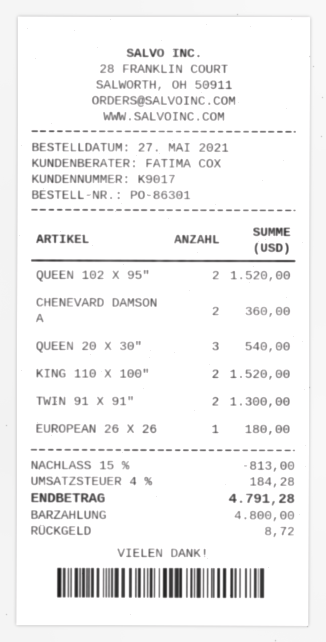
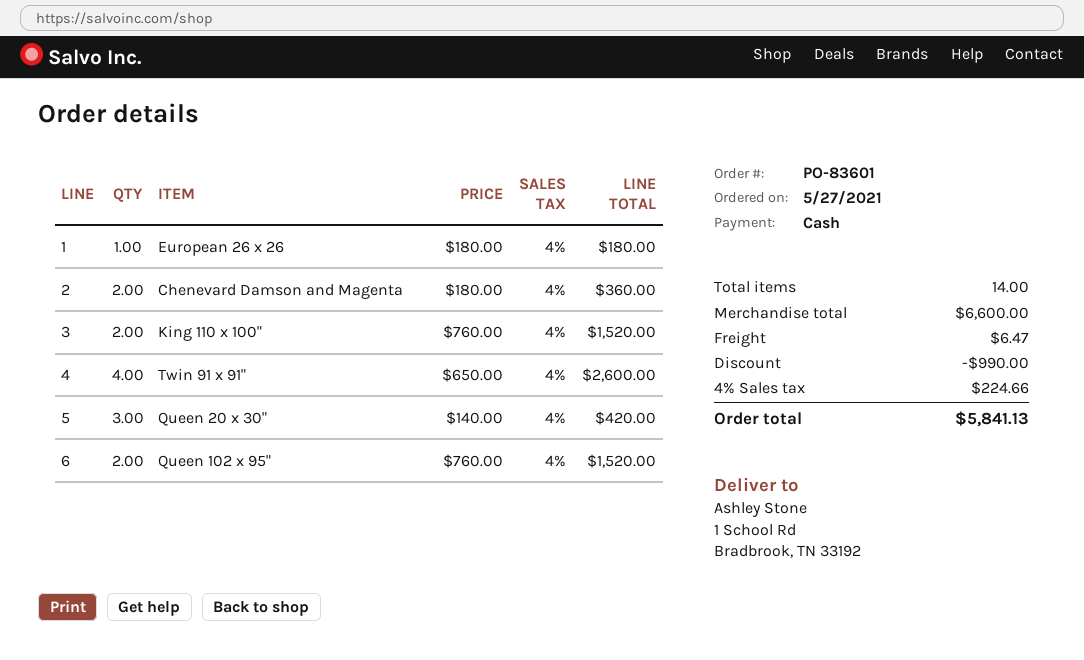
order number: PO-86301 -> PO-83601
QUEEN 20 X 30": 3 for 540.00 -> 3 for 420.00
TWIN 91 X 91": 2 for 1300.00 -> 4 for 2600.00
discount: 813.00 -> 990.00
shipping: none -> 6.47
tax: 4% = 184.28 -> 4% = 224.66
total: 4791.28 -> 5841.13

